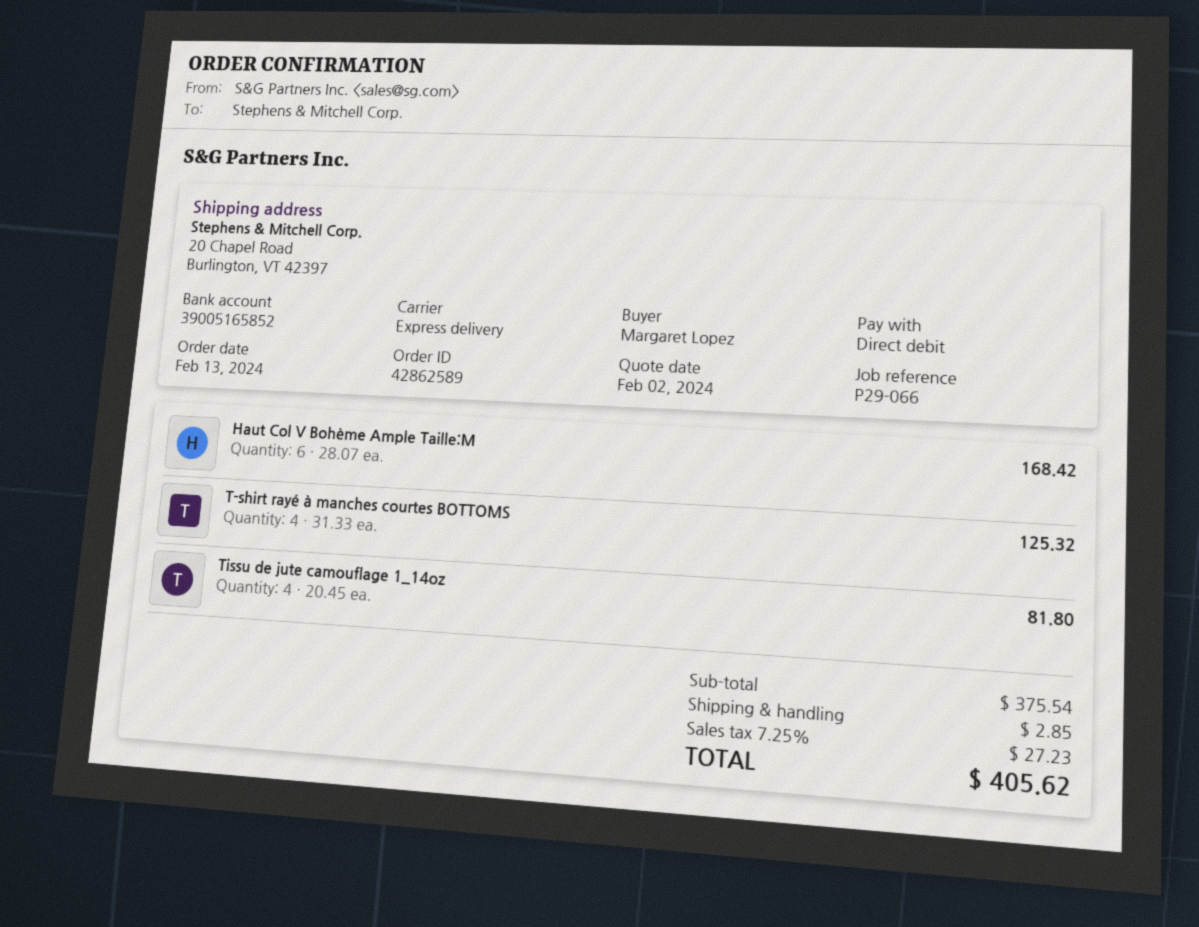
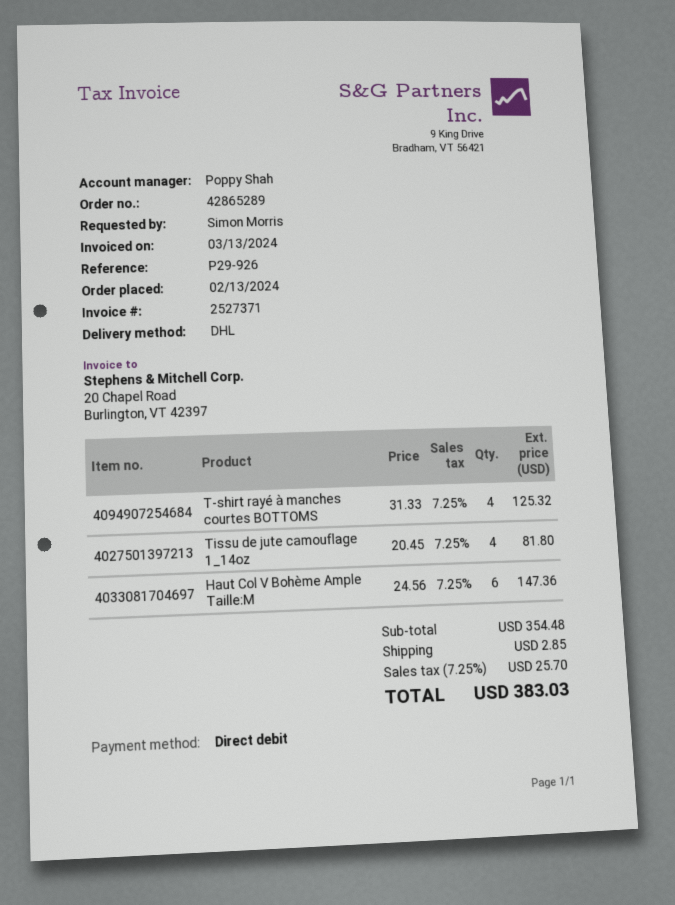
order number: 42862589 -> 42865289
reference: P29-066 -> P29-926
ordered by: Margaret Lopez -> Simon Morris
shipping method: express -> DHL
Haut Col V Bohème Ample Taille:M: 6 x 28.07 = 168.42 -> 6 x 24.56 = 147.36
subtotal: 375.54 -> 354.48
tax: 7.25% = 27.23 -> 7.25% = 25.70
total: 405.62 -> 383.03

